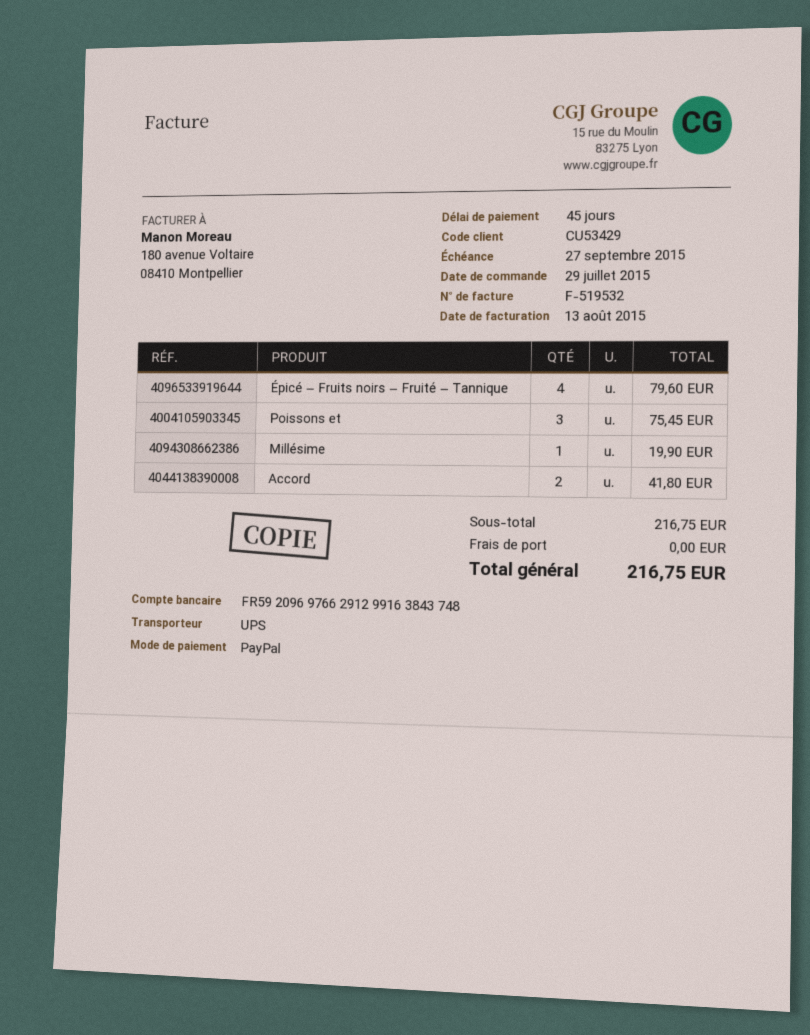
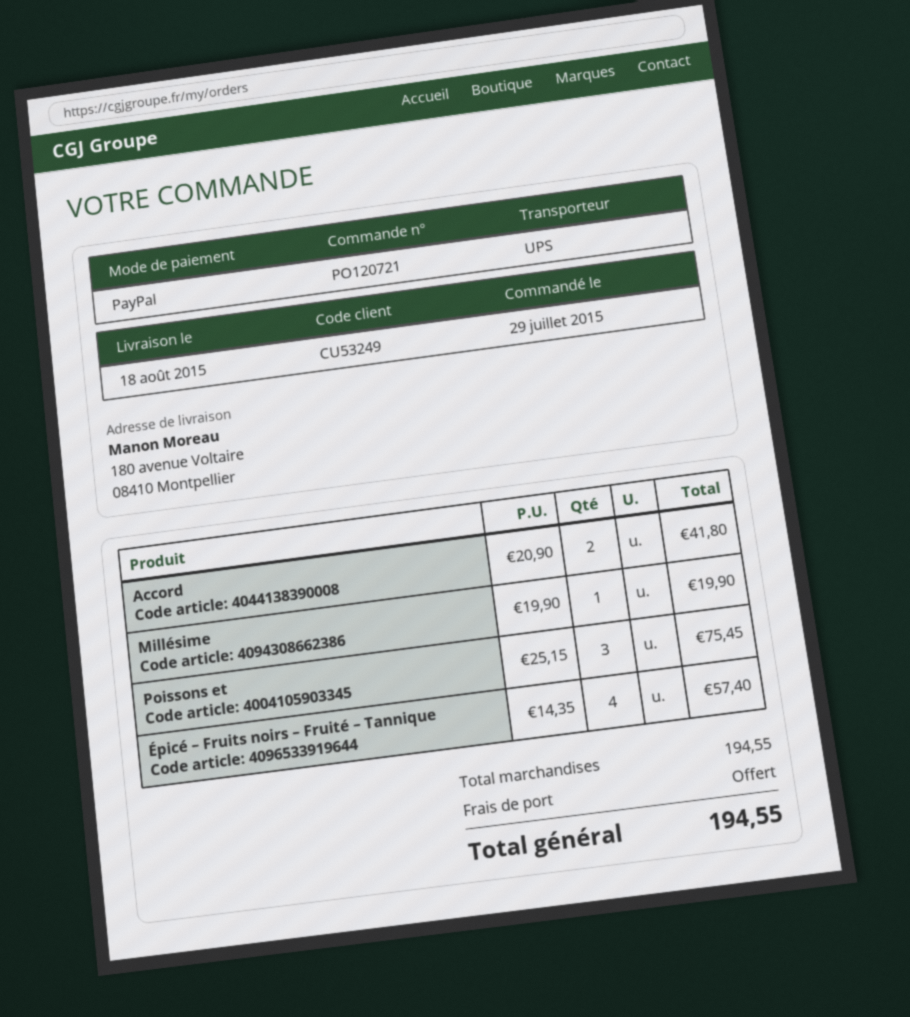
customer number: CU53429 -> CU53249
Épicé – Fruits noirs – Fruité – Tannique: 4 for 79.60 -> 4 for 57.40
subtotal: 216.75 -> 194.55
total: 216.75 -> 194.55

